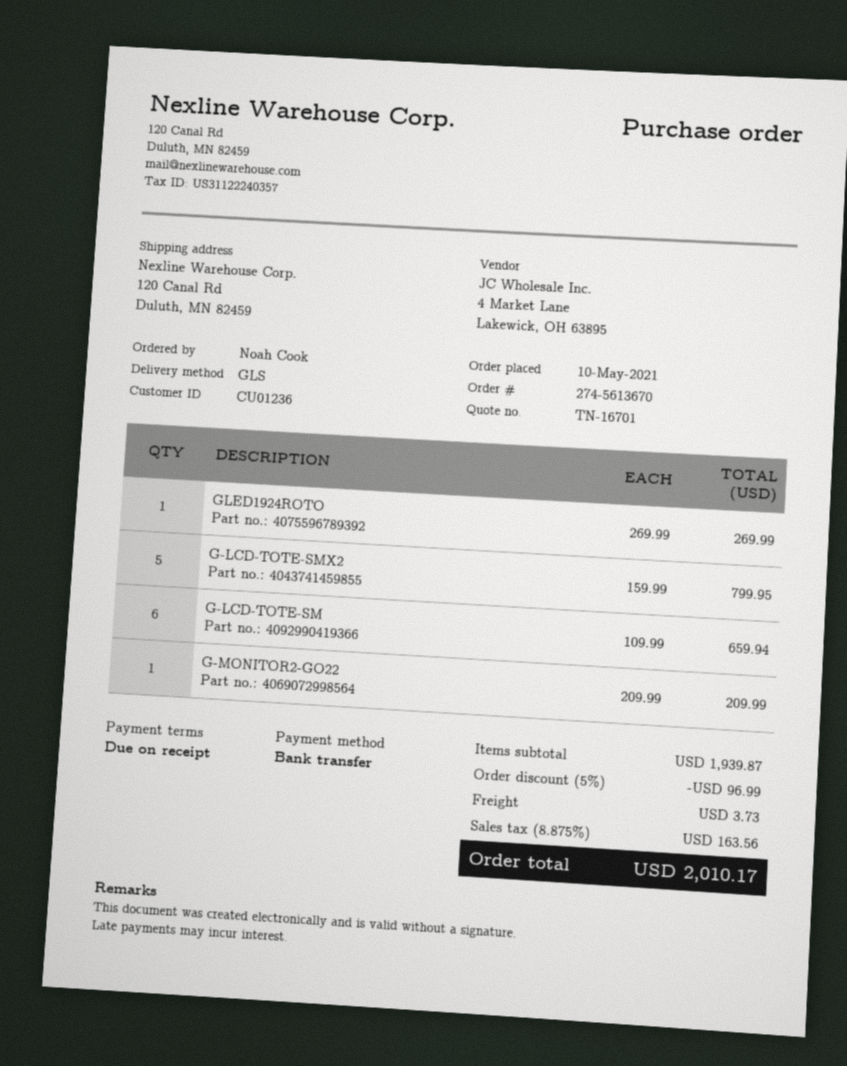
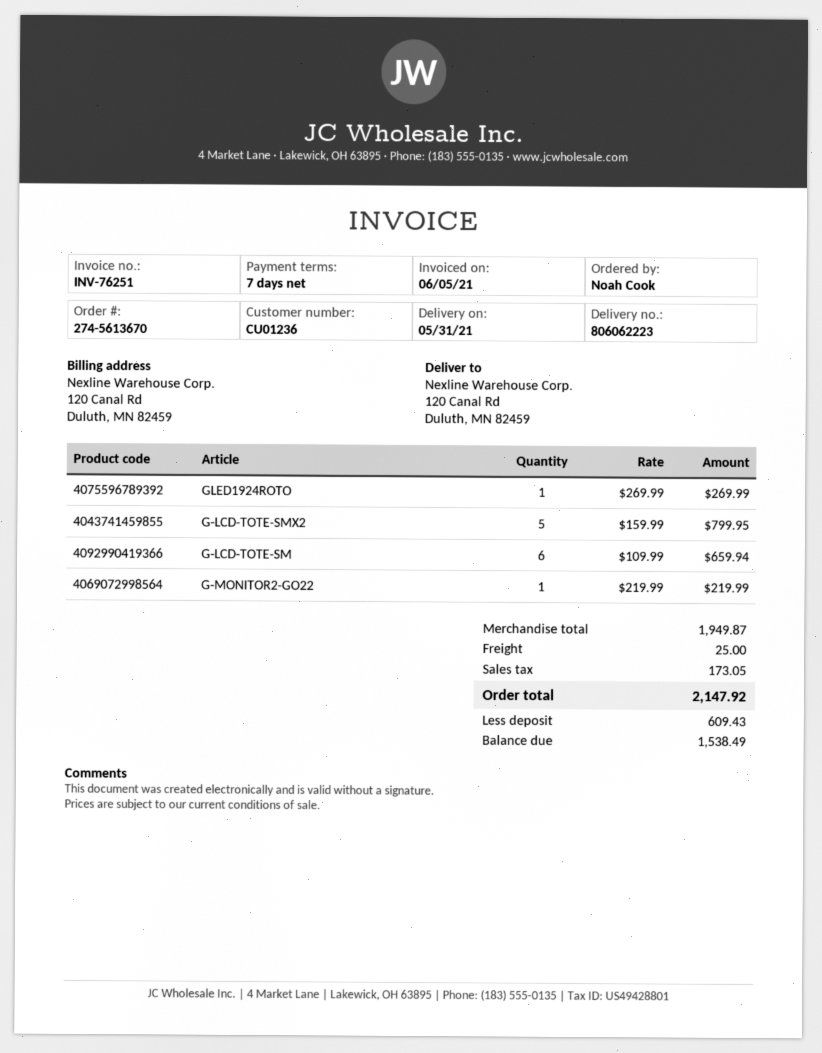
payment terms: on receipt -> 7 days
G-MONITOR2-GO22: 1 x 209.99 = 209.99 -> 1 x 219.99 = 219.99
subtotal: 1939.87 -> 1949.87
discount: 5% = 96.99 -> none
shipping: 3.73 -> 25.00
tax: 163.56 -> 173.05
total: 2010.17 -> 2147.92

